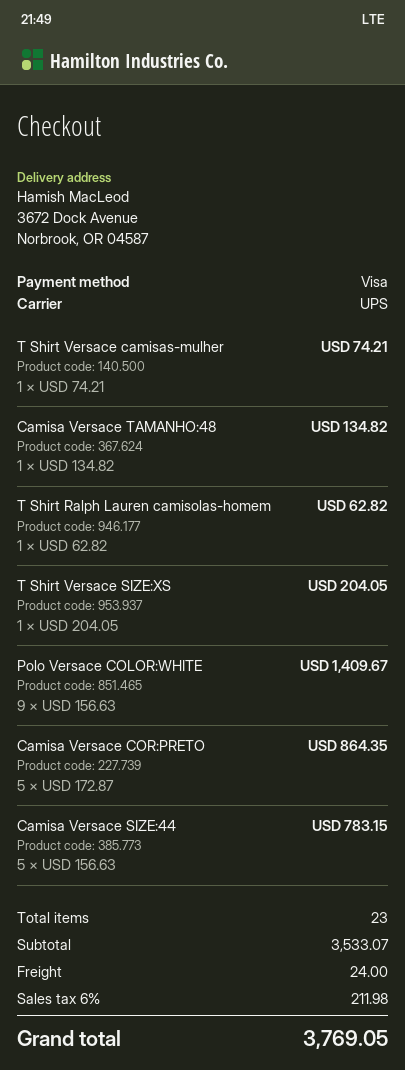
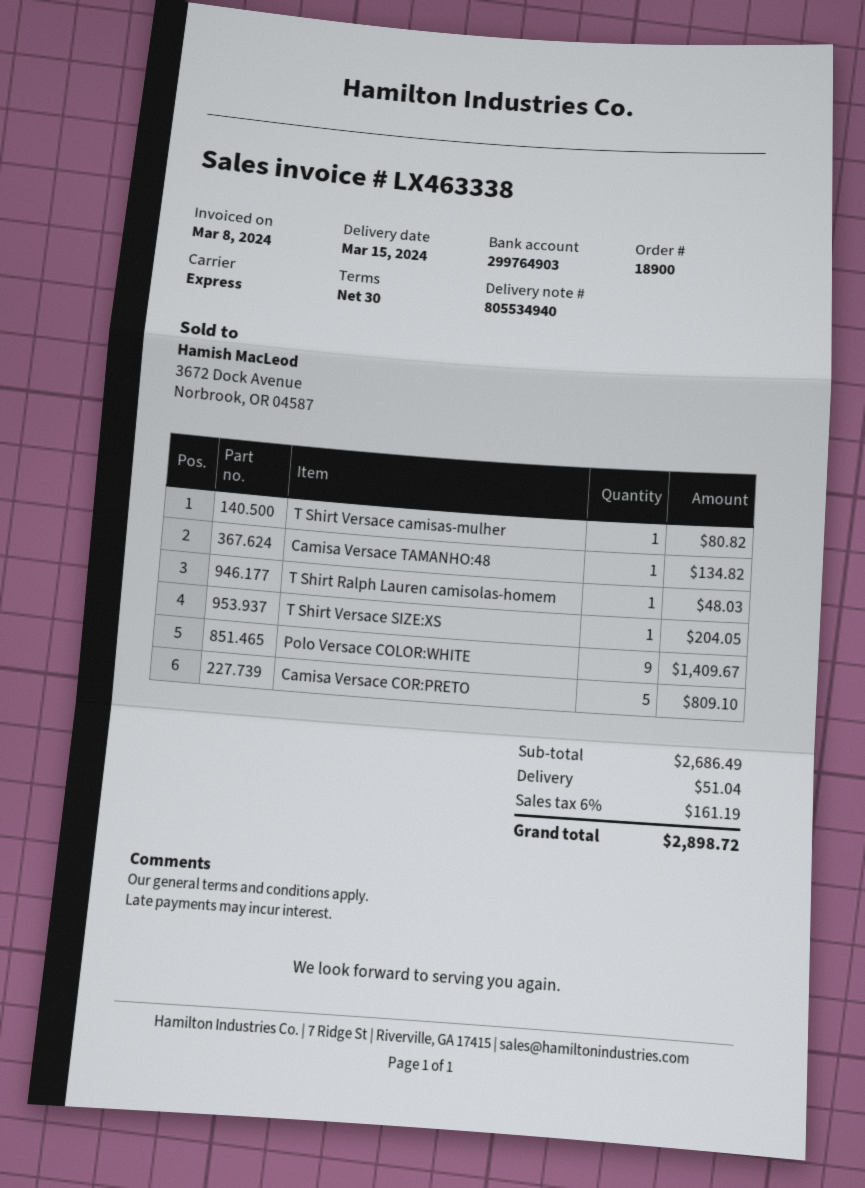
shipping method: UPS -> express
T Shirt Versace camisas-mulher: 1 for 74.21 -> 1 for 80.82
T Shirt Ralph Lauren camisolas-homem: 1 for 62.82 -> 1 for 48.03
Camisa Versace COR:PRETO: 5 for 864.35 -> 5 for 809.10
Camisa Versace SIZE:44: 5 for 783.15 -> none
subtotal: 3533.07 -> 2686.49
shipping: 24.00 -> 51.04
tax: 6% = 211.98 -> 6% = 161.19
total: 3769.05 -> 2898.72

